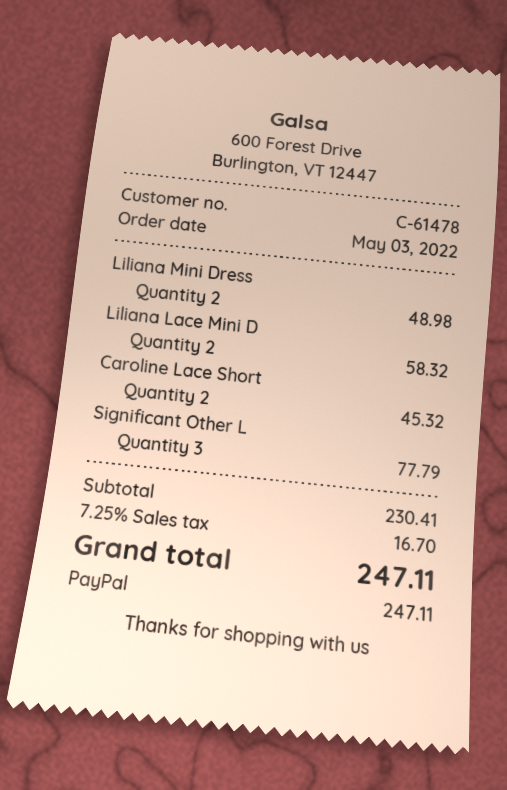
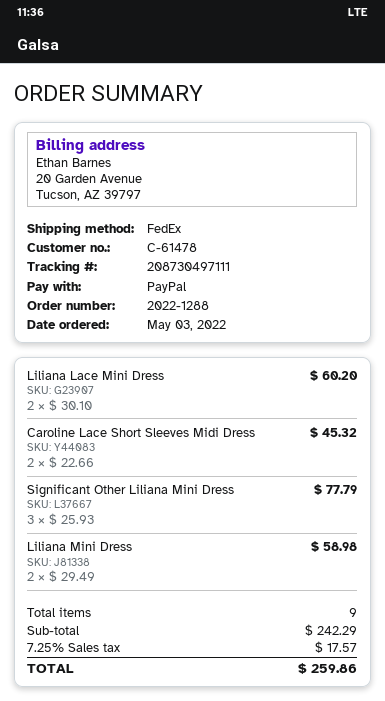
Liliana Mini Dress: 2 for 48.98 -> 2 for 58.98
Liliana Lace Mini D: 2 for 58.32 -> 2 for 60.20
subtotal: 230.41 -> 242.29
tax: 7.25% = 16.70 -> 7.25% = 17.57
total: 247.11 -> 259.86

